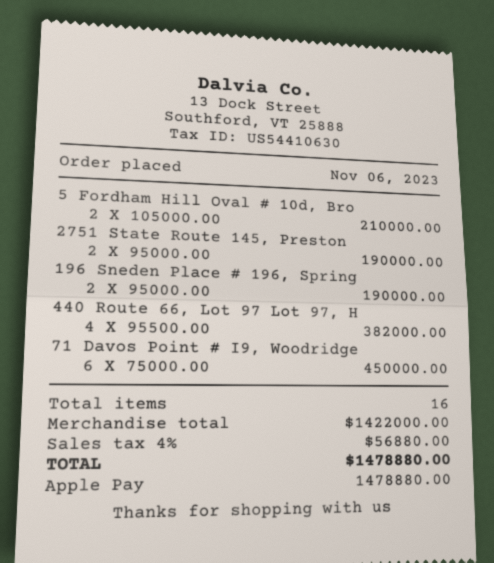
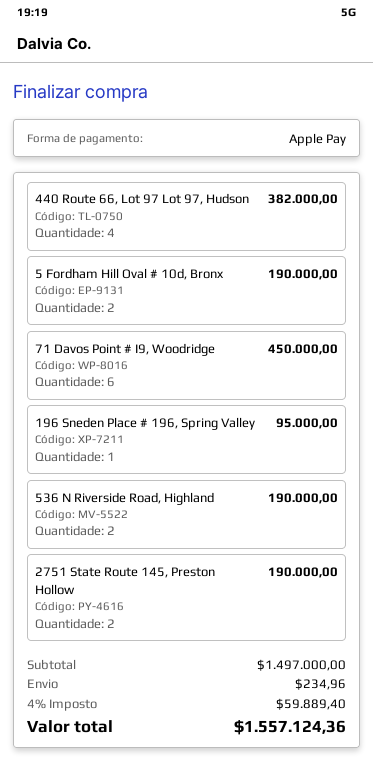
5 Fordham Hill Oval # 10d, Bro: 2 for 210000.00 -> 2 for 190000.00
196 Sneden Place # 196, Spring: 2 for 190000.00 -> 1 for 95000.00
536 N Riverside Road, Highland: none -> 2 for 190000.00
subtotal: 1422000.00 -> 1497000.00
shipping: none -> 234.96
tax: 4% = 56880.00 -> 4% = 59889.40
total: 1478880.00 -> 1557124.36

